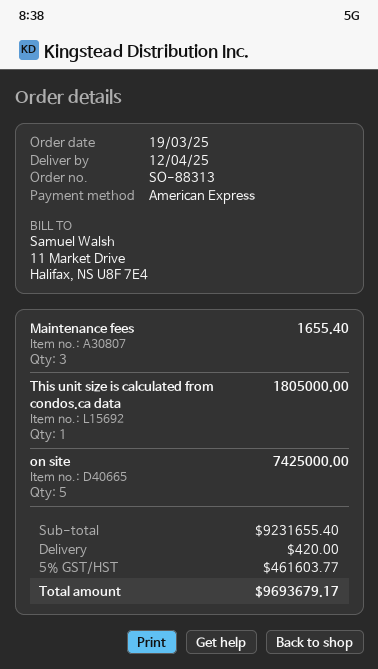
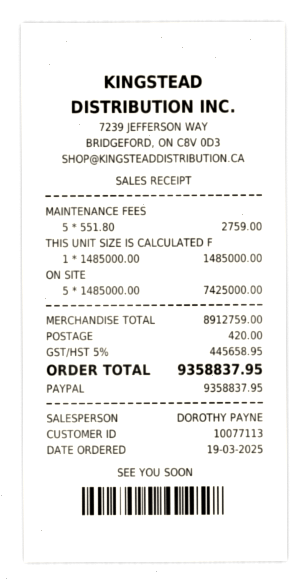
payment method: American Express -> PayPal
Maintenance fees: 3 for 1655.40 -> 5 for 2759.00
This unit size is calculated from condos.ca data: 1 for 1805000.00 -> 1 for 1485000.00
subtotal: 9231655.40 -> 8912759.00
tax: 5% = 461603.77 -> 5% = 445658.95
total: 9693679.17 -> 9358837.95

